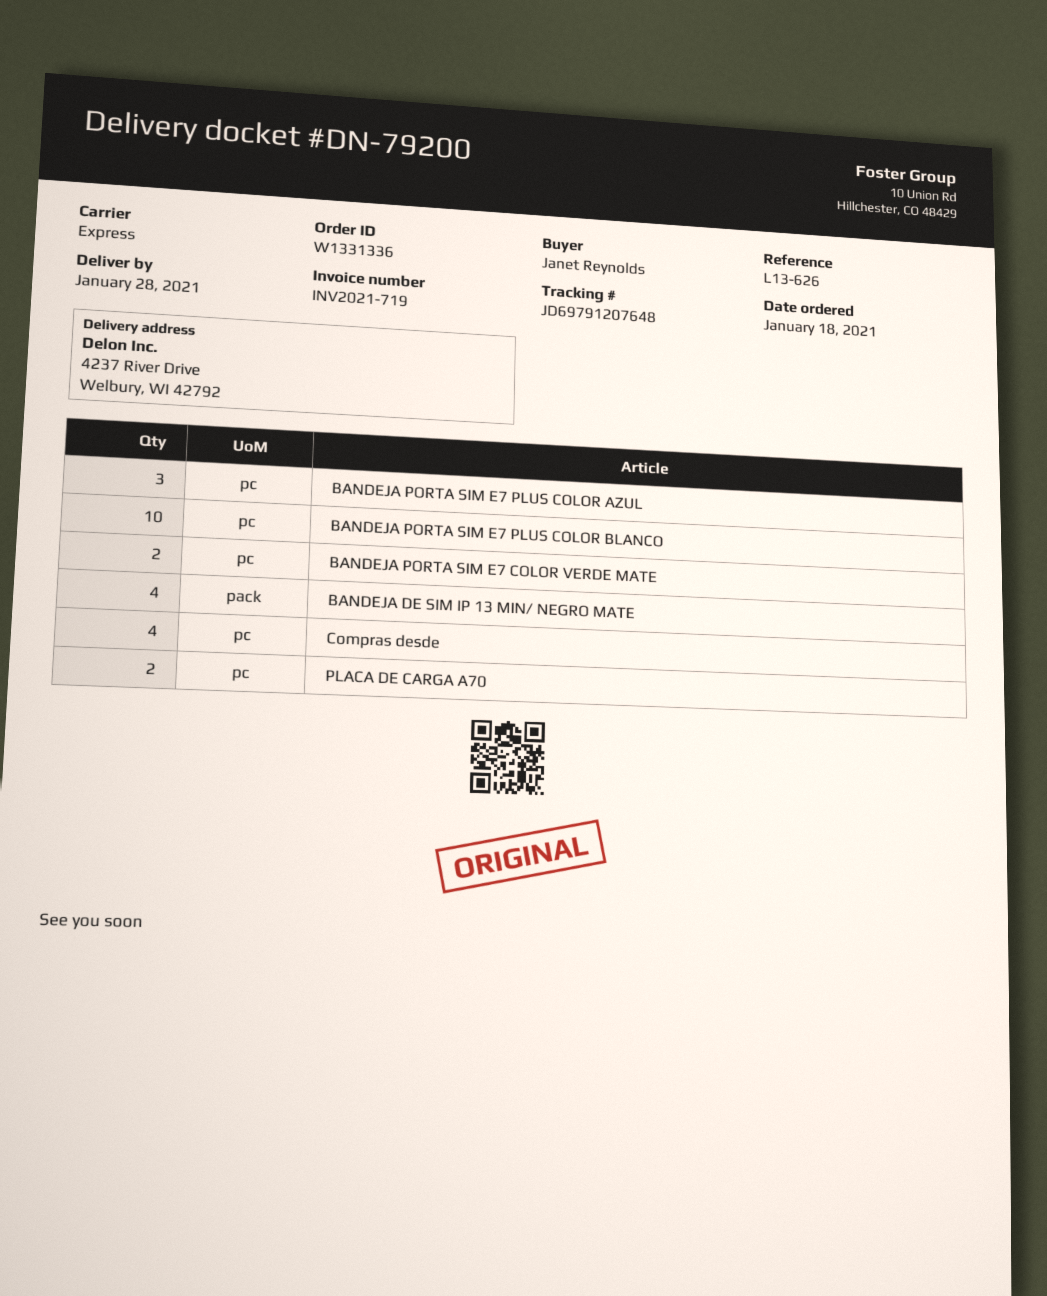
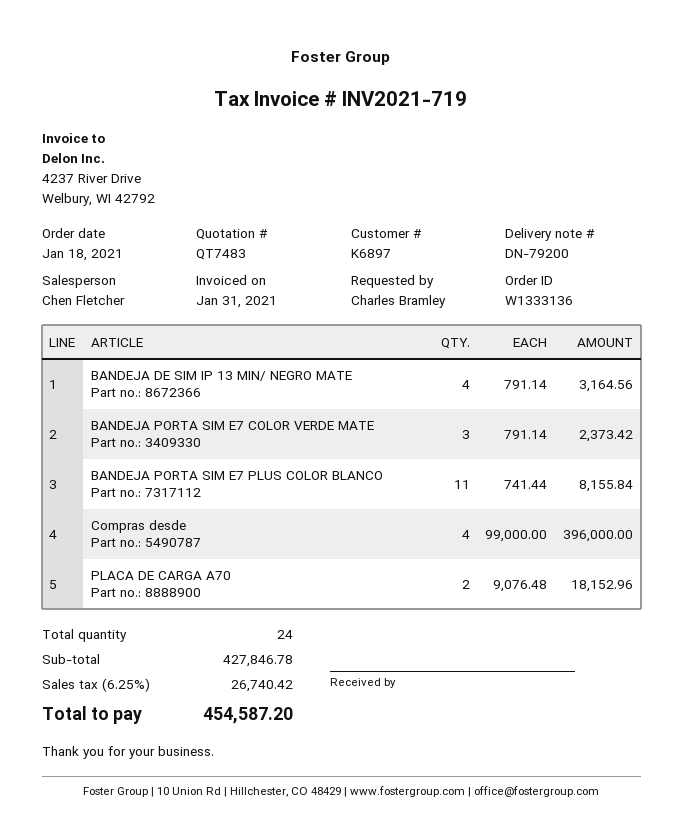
order number: W1331336 -> W1333136
ordered by: Janet Reynolds -> Charles Bramley
BANDEJA PORTA SIM E7 PLUS COLOR AZUL: 3 -> none
BANDEJA PORTA SIM E7 PLUS COLOR BLANCO: 10 -> 11
BANDEJA PORTA SIM E7 COLOR VERDE MATE: 2 -> 3

